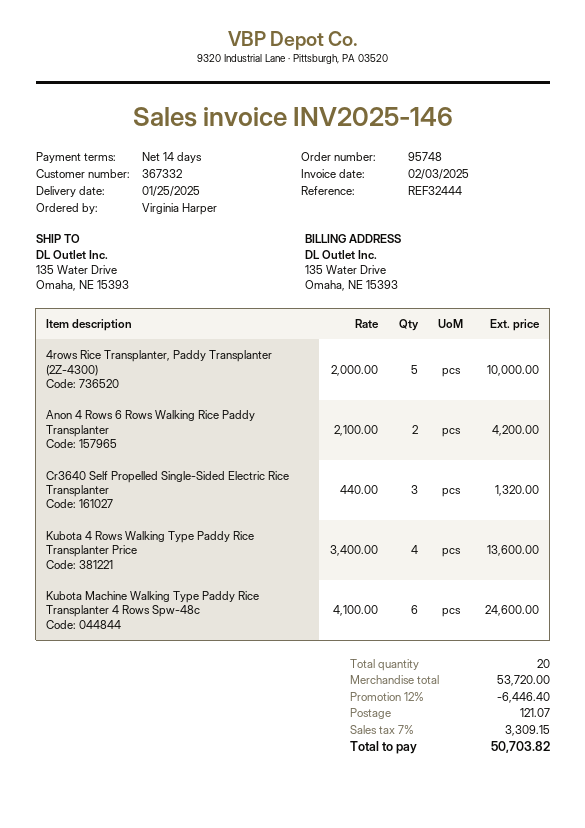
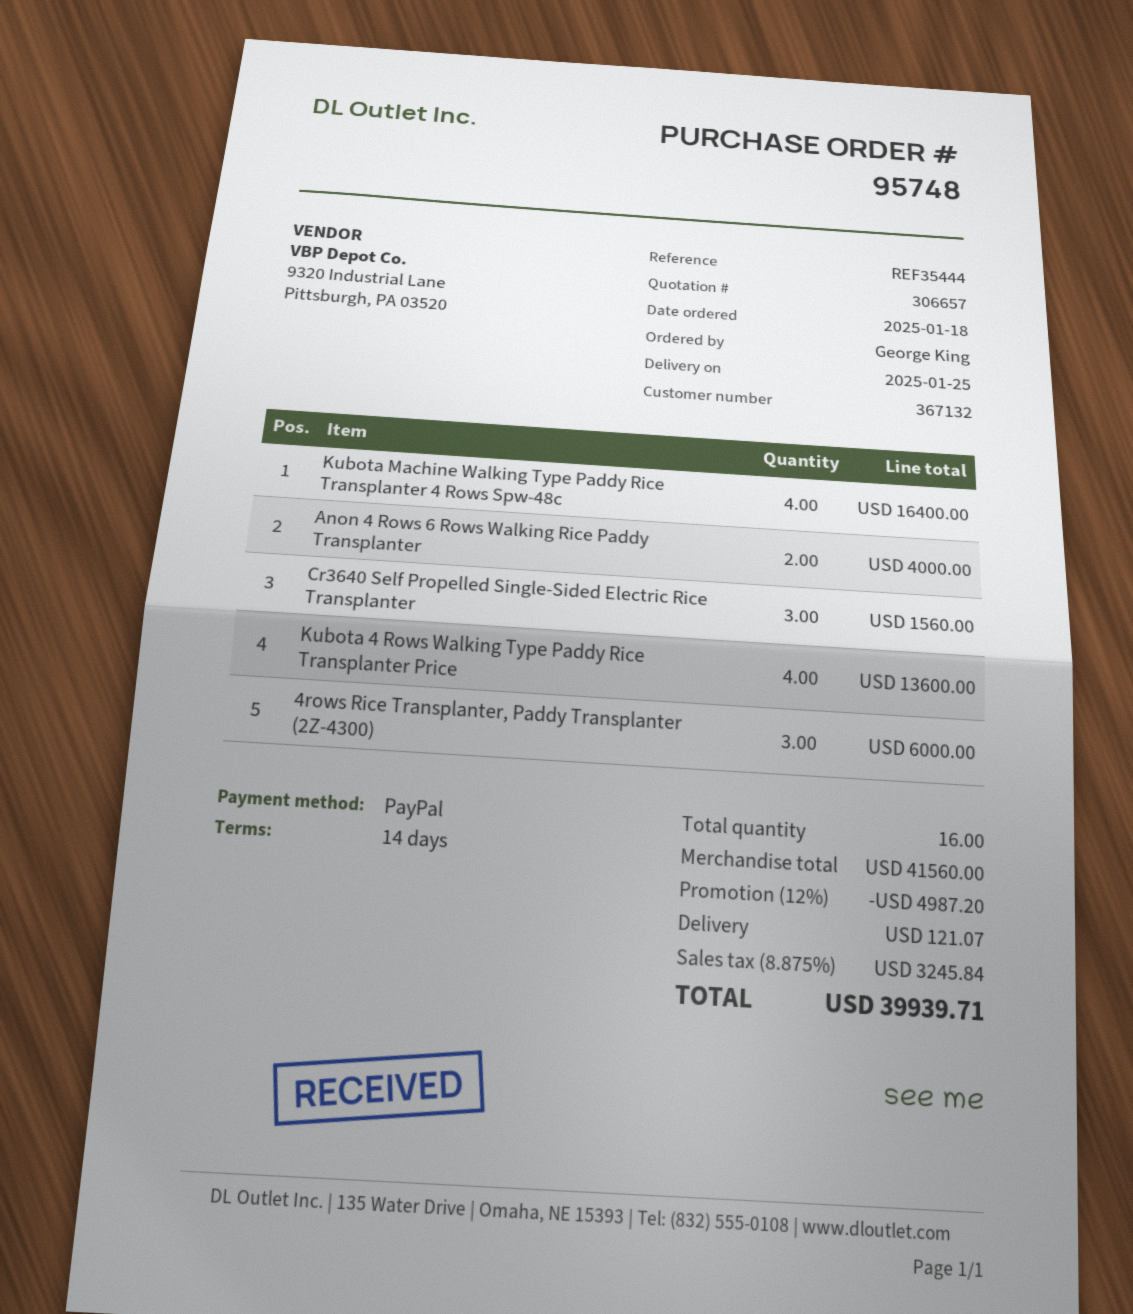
customer number: 367332 -> 367132
reference: REF32444 -> REF35444
ordered by: Virginia Harper -> George King
4rows Rice Transplanter, Paddy Transplanter (2Z-4300): 5 for 10000.00 -> 3 for 6000.00
Anon 4 Rows 6 Rows Walking Rice Paddy Transplanter: 2 for 4200.00 -> 2 for 4000.00
Cr3640 Self Propelled Single-Sided Electric Rice Transplanter: 3 for 1320.00 -> 3 for 1560.00
Kubota Machine Walking Type Paddy Rice Transplanter 4 Rows Spw-48c: 6 for 24600.00 -> 4 for 16400.00
total quantity: 20 -> 16
subtotal: 53720.00 -> 41560.00
discount: 12% = 6446.40 -> 12% = 4987.20
tax: 7% = 3309.15 -> 8.875% = 3245.84
total: 50703.82 -> 39939.71

